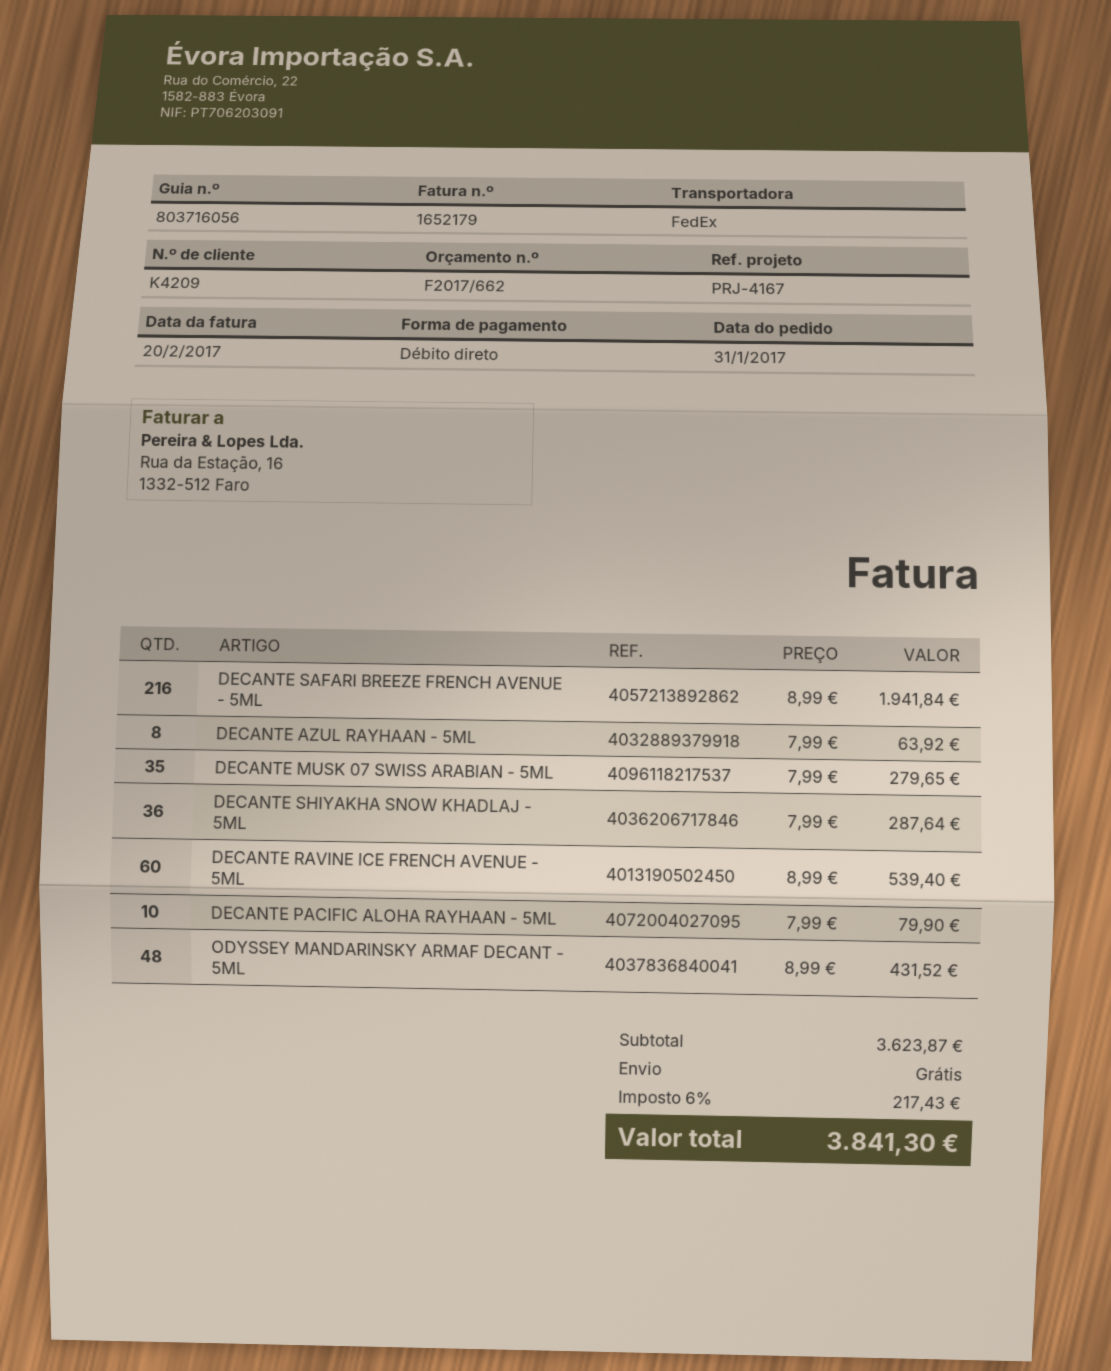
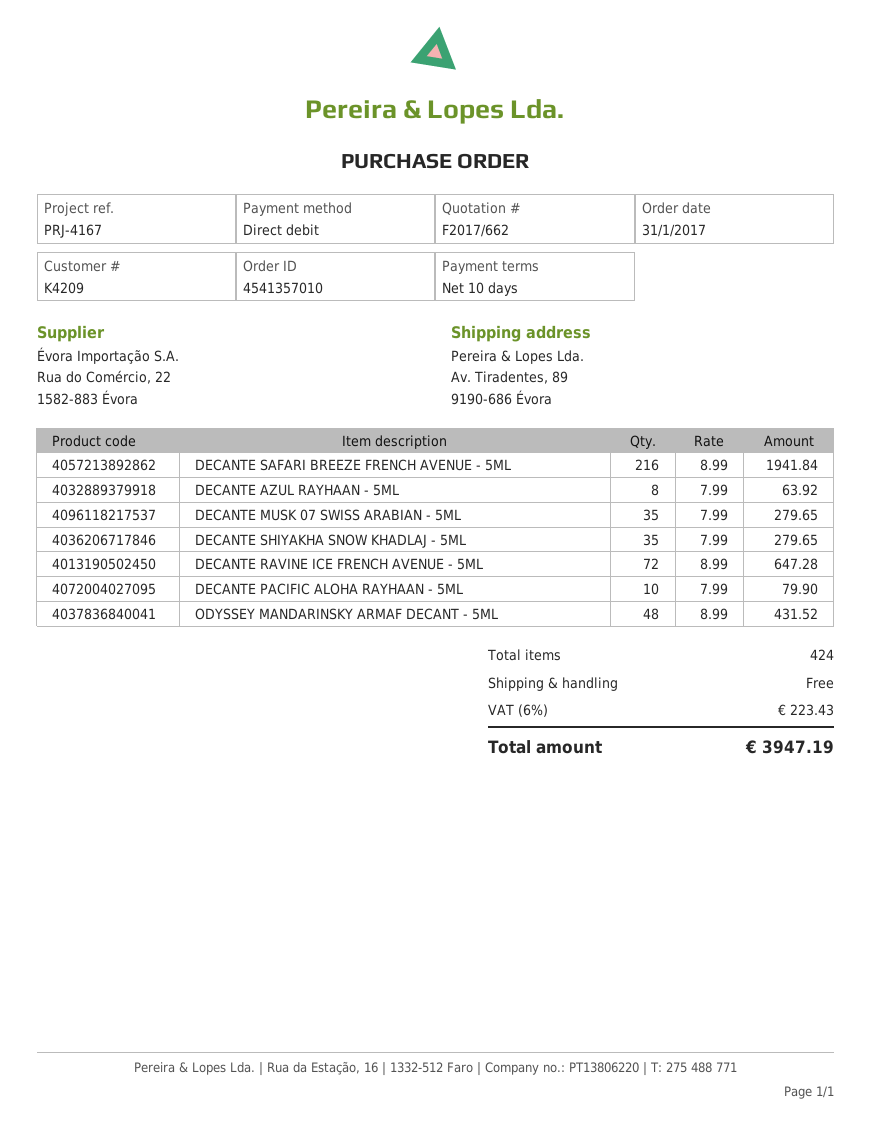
DECANTE SHIYAKHA SNOW KHADLAJ - 5ML: 36 x 7.99 = 287.64 -> 35 x 7.99 = 279.65
DECANTE RAVINE ICE FRENCH AVENUE - 5ML: 60 x 8.99 = 539.40 -> 72 x 8.99 = 647.28
tax: 6% = 217.43 -> 6% = 223.43
total: 3841.30 -> 3947.19

